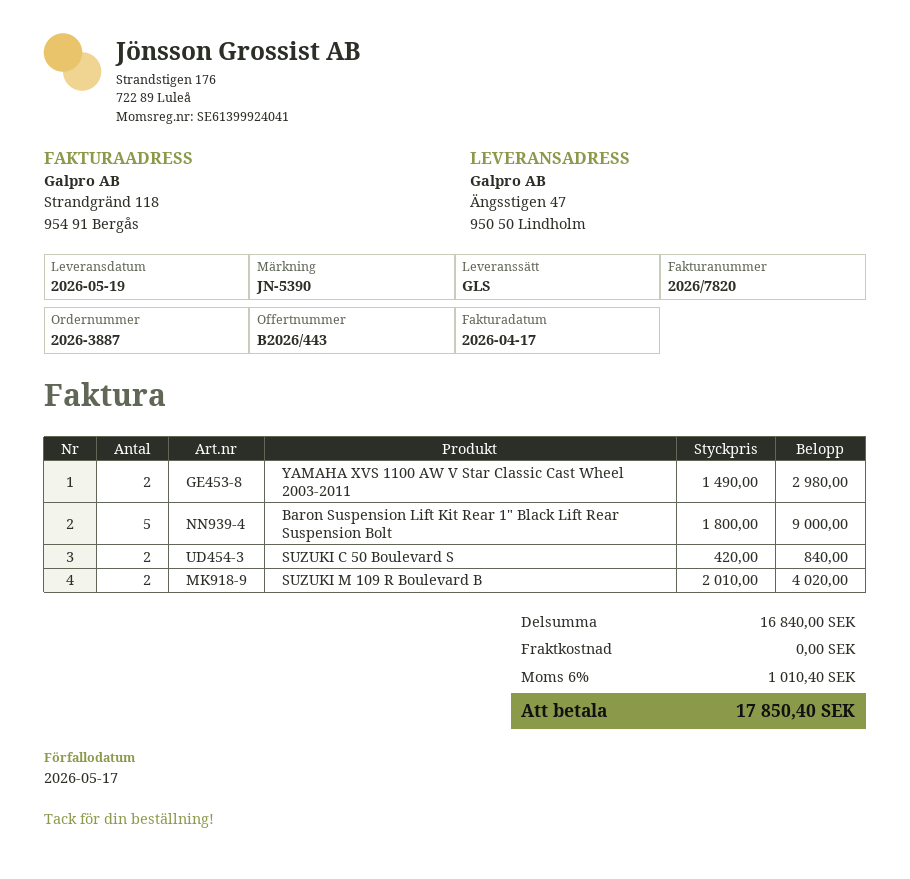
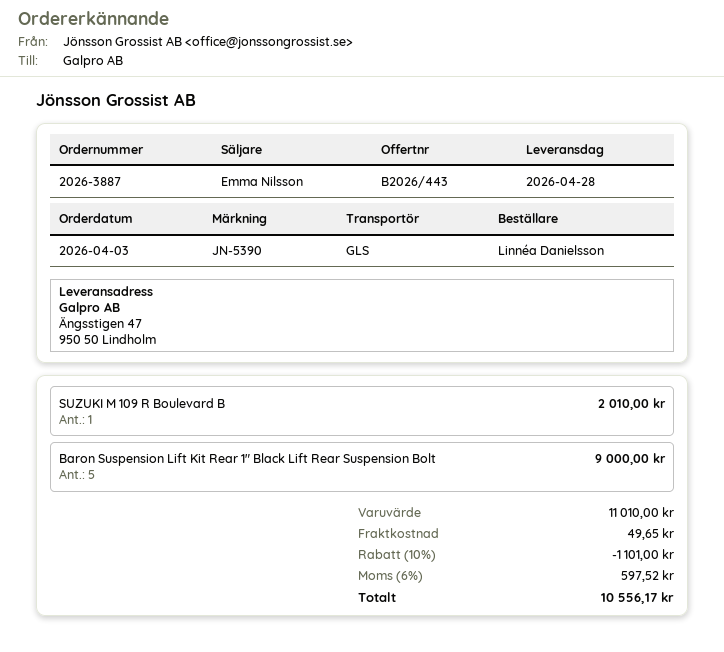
delivery date: 2026-05-19 -> 2026-04-28
YAMAHA XVS 1100 AW V Star Classic Cast Wheel 2003-2011: 2 for 2980.00 -> none
SUZUKI C 50 Boulevard S: 2 for 840.00 -> none
SUZUKI M 109 R Boulevard B: 2 for 4020.00 -> 1 for 2010.00
subtotal: 16840.00 -> 11010.00
discount: none -> 10% = 1101.00
shipping: 0.00 -> 49.65
tax: 6% = 1010.40 -> 6% = 597.52
total: 17850.40 -> 10556.17

